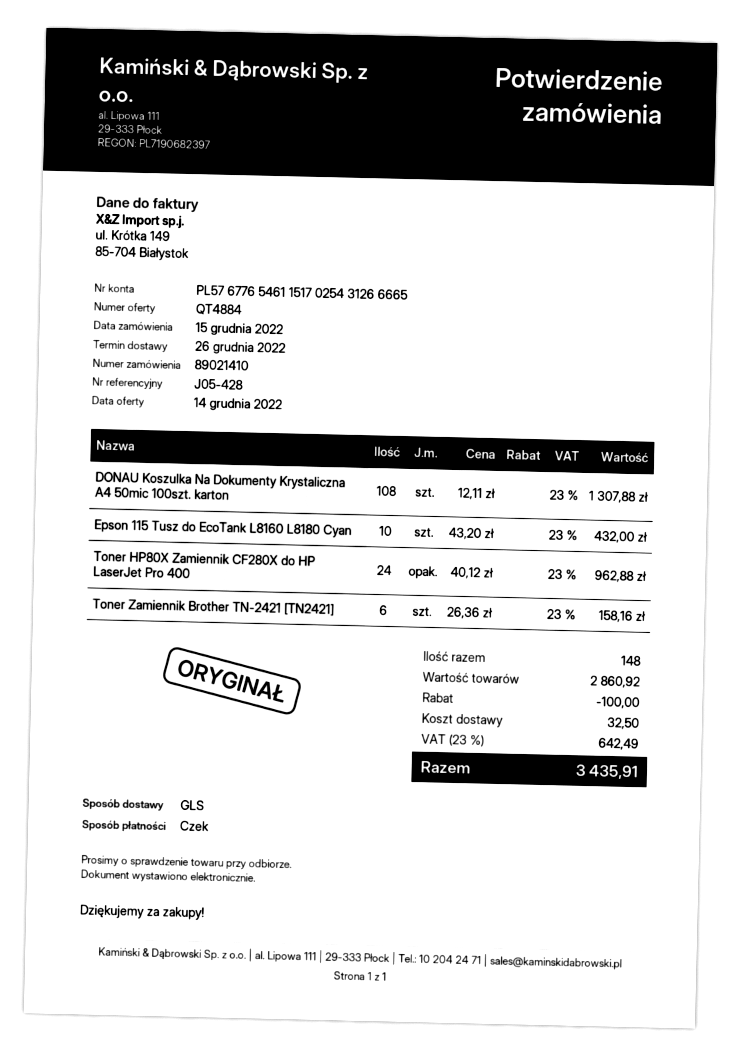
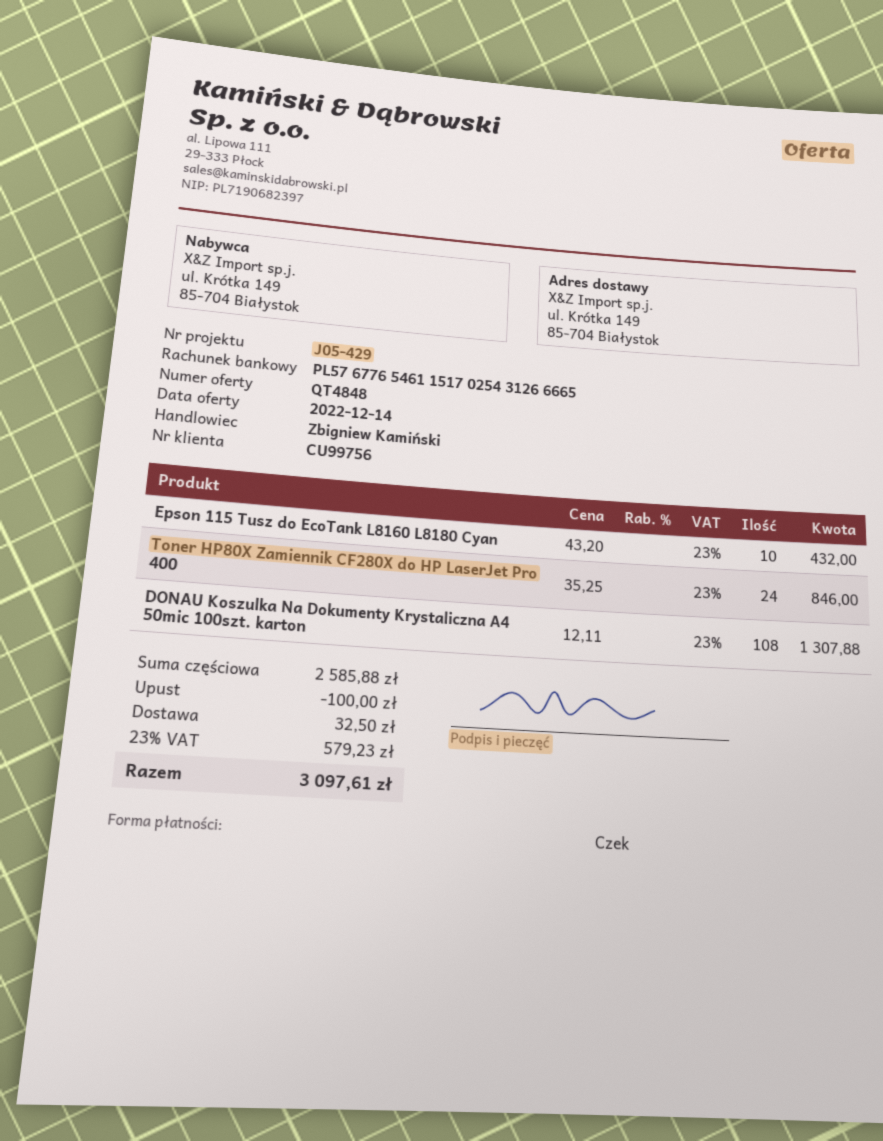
quote number: QT4884 -> QT4848
reference: J05-428 -> J05-429
Toner HP80X Zamiennik CF280X do HP LaserJet Pro 400: 24 x 40.12 = 962.88 -> 24 x 35.25 = 846.00
Toner Zamiennik Brother TN-2421 [TN2421]: 6 x 26.36 = 158.16 -> none
subtotal: 2860.92 -> 2585.88
tax: 23% = 642.49 -> 23% = 579.23
total: 3435.91 -> 3097.61

